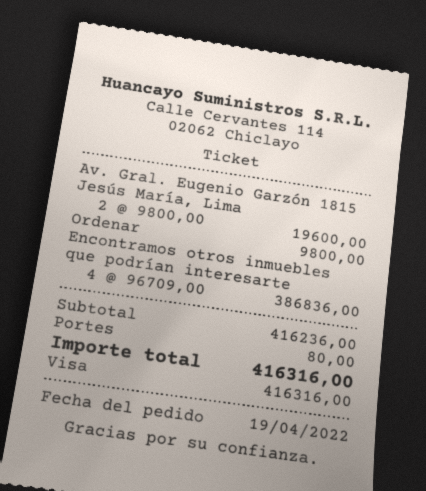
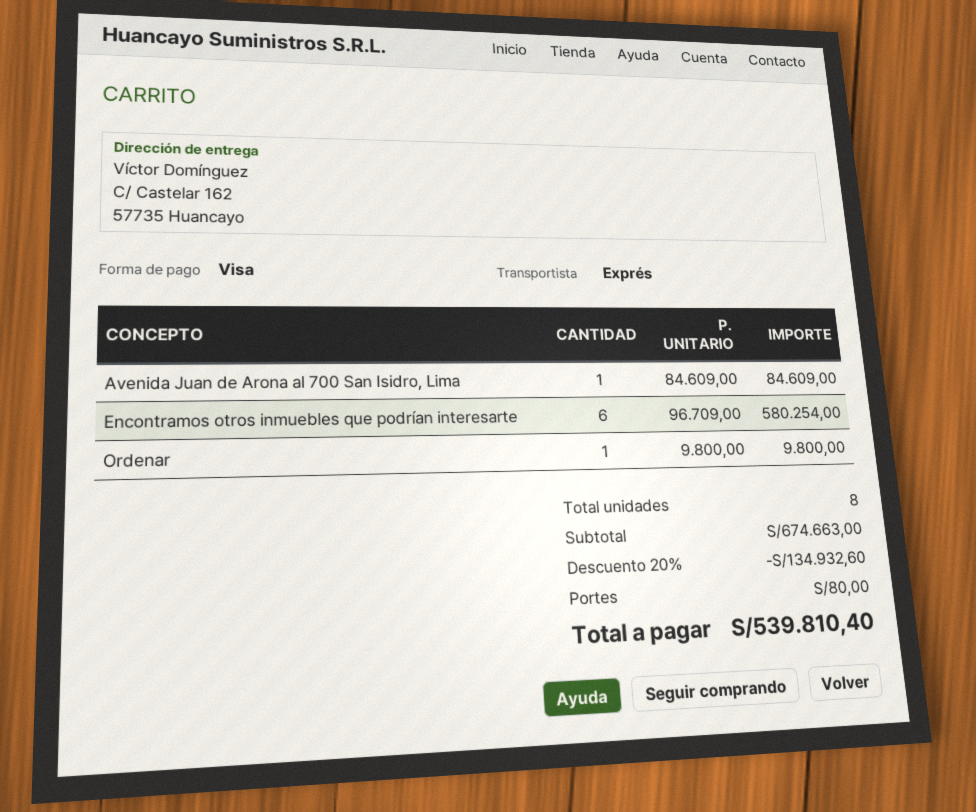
Av. Gral. Eugenio Garzón 1815 Jesús María, Lima: 2 x 9800.00 = 19600.00 -> none
Encontramos otros inmuebles que podrían interesarte: 4 x 96709.00 = 386836.00 -> 6 x 96709.00 = 580254.00
Avenida Juan de Arona al 700 San Isidro, Lima: none -> 1 x 84609.00 = 84609.00
subtotal: 416236.00 -> 674663.00
discount: none -> 20% = 134932.60
total: 416316.00 -> 539810.40

